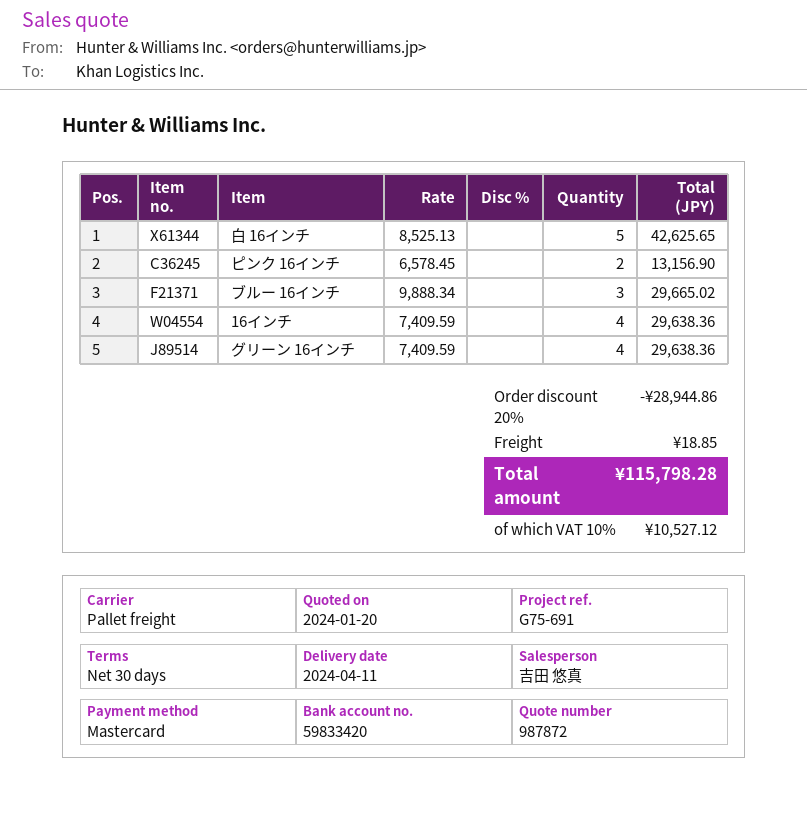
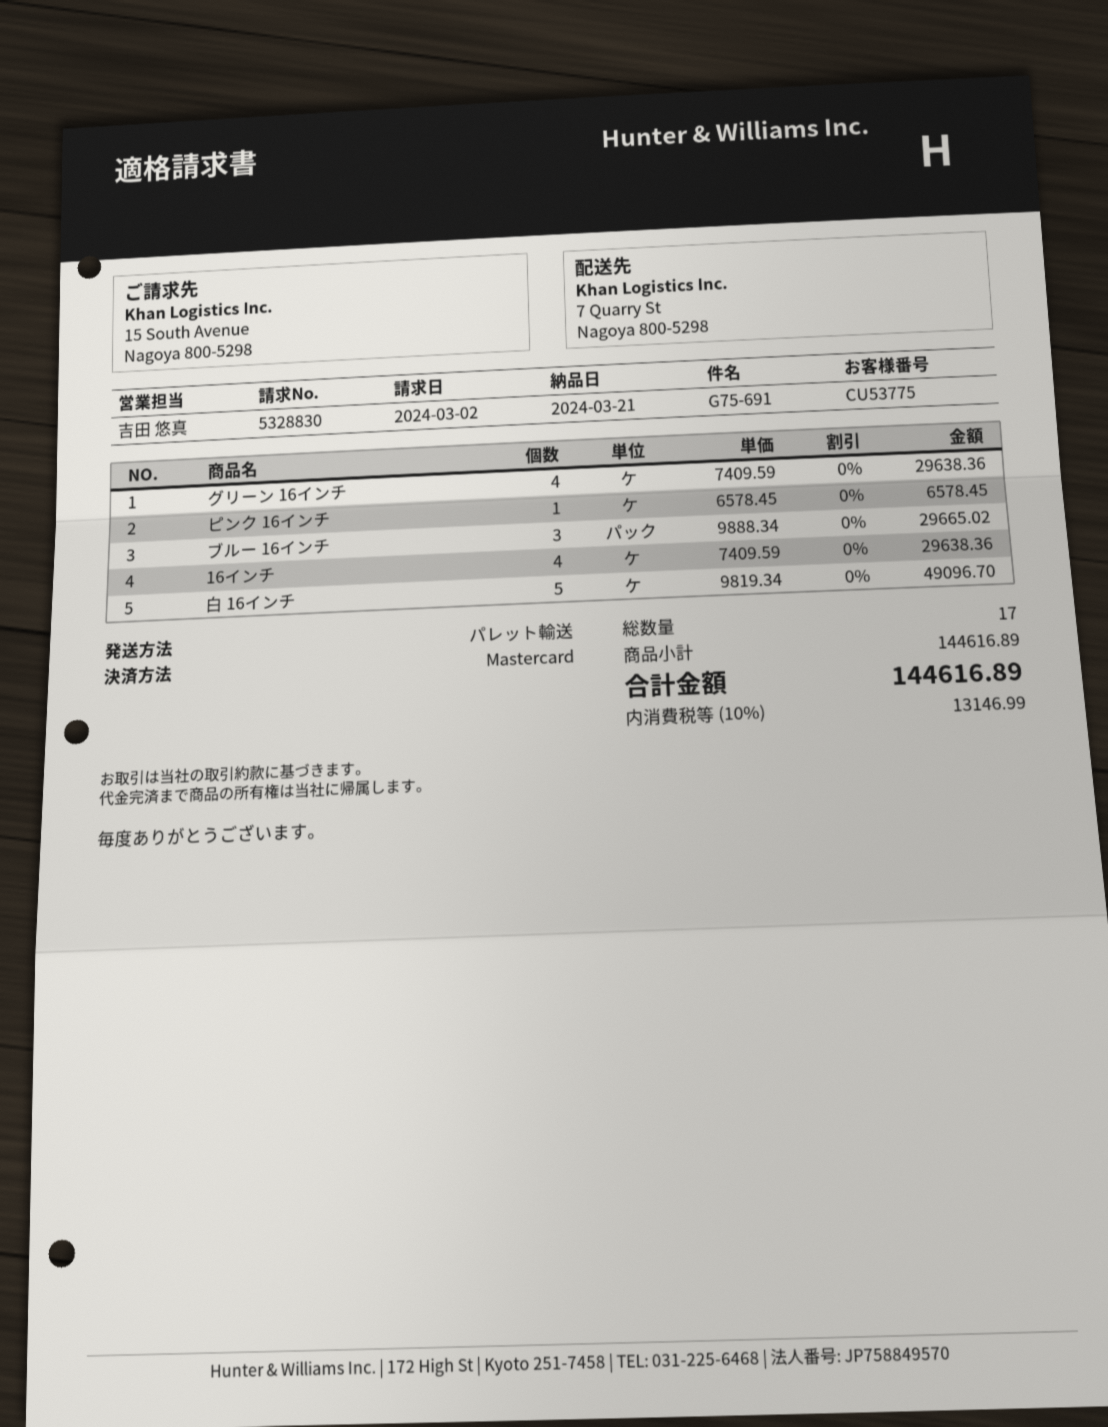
delivery date: 2024-04-11 -> 2024-03-21
白 16インチ: 5 x 8525.13 = 42625.65 -> 5 x 9819.34 = 49096.70
ピンク 16インチ: 2 x 6578.45 = 13156.90 -> 1 x 6578.45 = 6578.45
discount: 20% = 28944.86 -> none
shipping: 18.85 -> none
tax: 10% = 10527.12 -> 10% = 13146.99
total: 115798.28 -> 144616.89

